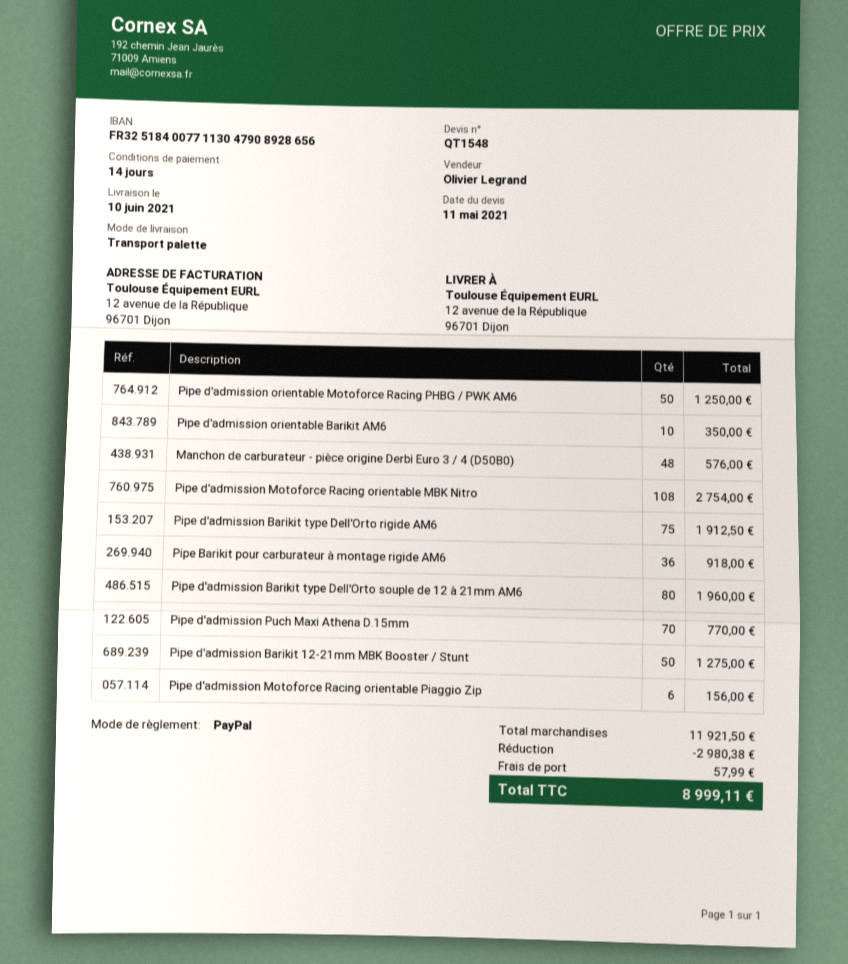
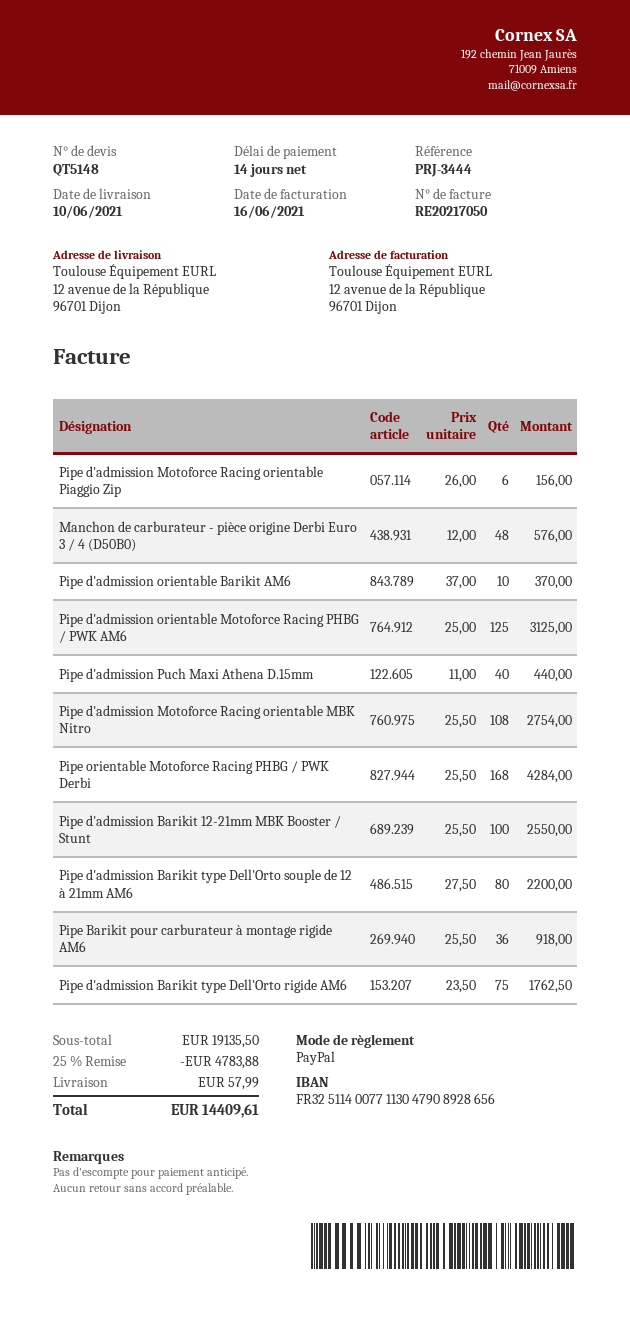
quote number: QT1548 -> QT5148
bank account: FR3251840077113047908928656 -> FR3251140077113047908928656
Pipe d'admission orientable Motoforce Racing PHBG / PWK AM6: 50 for 1250.00 -> 125 for 3125.00
Pipe d'admission orientable Barikit AM6: 10 for 350.00 -> 10 for 370.00
Pipe d'admission Barikit type Dell'Orto rigide AM6: 75 for 1912.50 -> 75 for 1762.50
Pipe d'admission Barikit type Dell'Orto souple de 12 à 21mm AM6: 80 for 1960.00 -> 80 for 2200.00
Pipe d'admission Puch Maxi Athena D.15mm: 70 for 770.00 -> 40 for 440.00
Pipe d'admission Barikit 12-21mm MBK Booster / Stunt: 50 for 1275.00 -> 100 for 2550.00
Pipe orientable Motoforce Racing PHBG / PWK Derbi: none -> 168 for 4284.00
subtotal: 11921.50 -> 19135.50
discount: 2980.38 -> 4783.88
total: 8999.11 -> 14409.61

